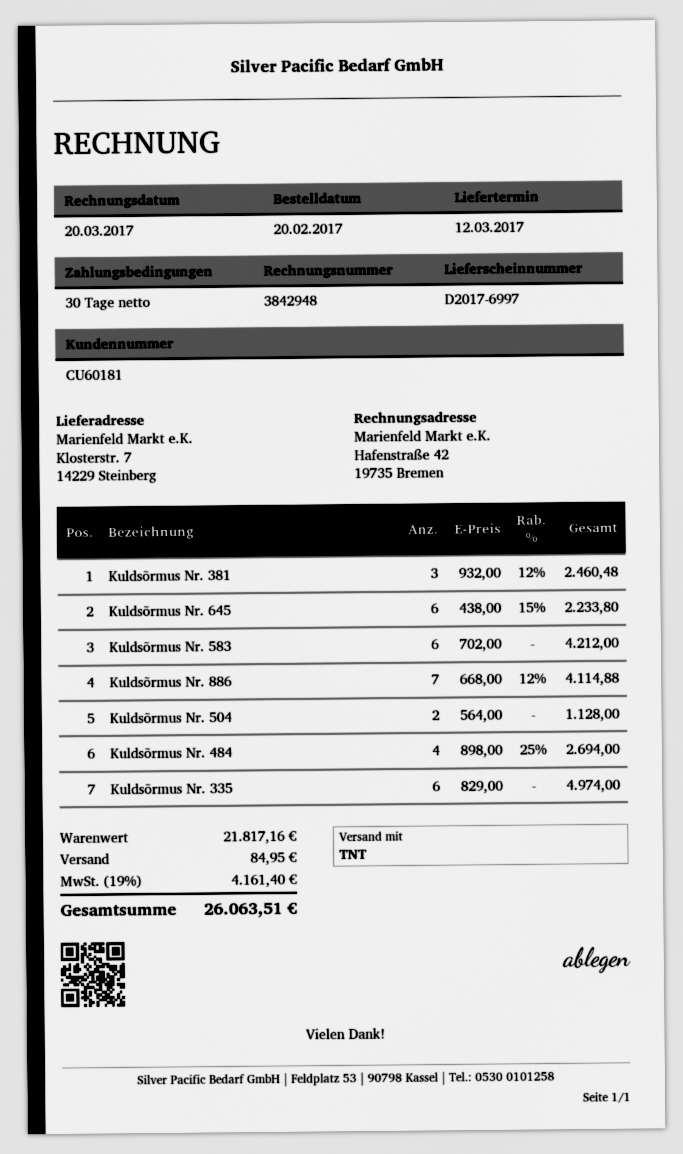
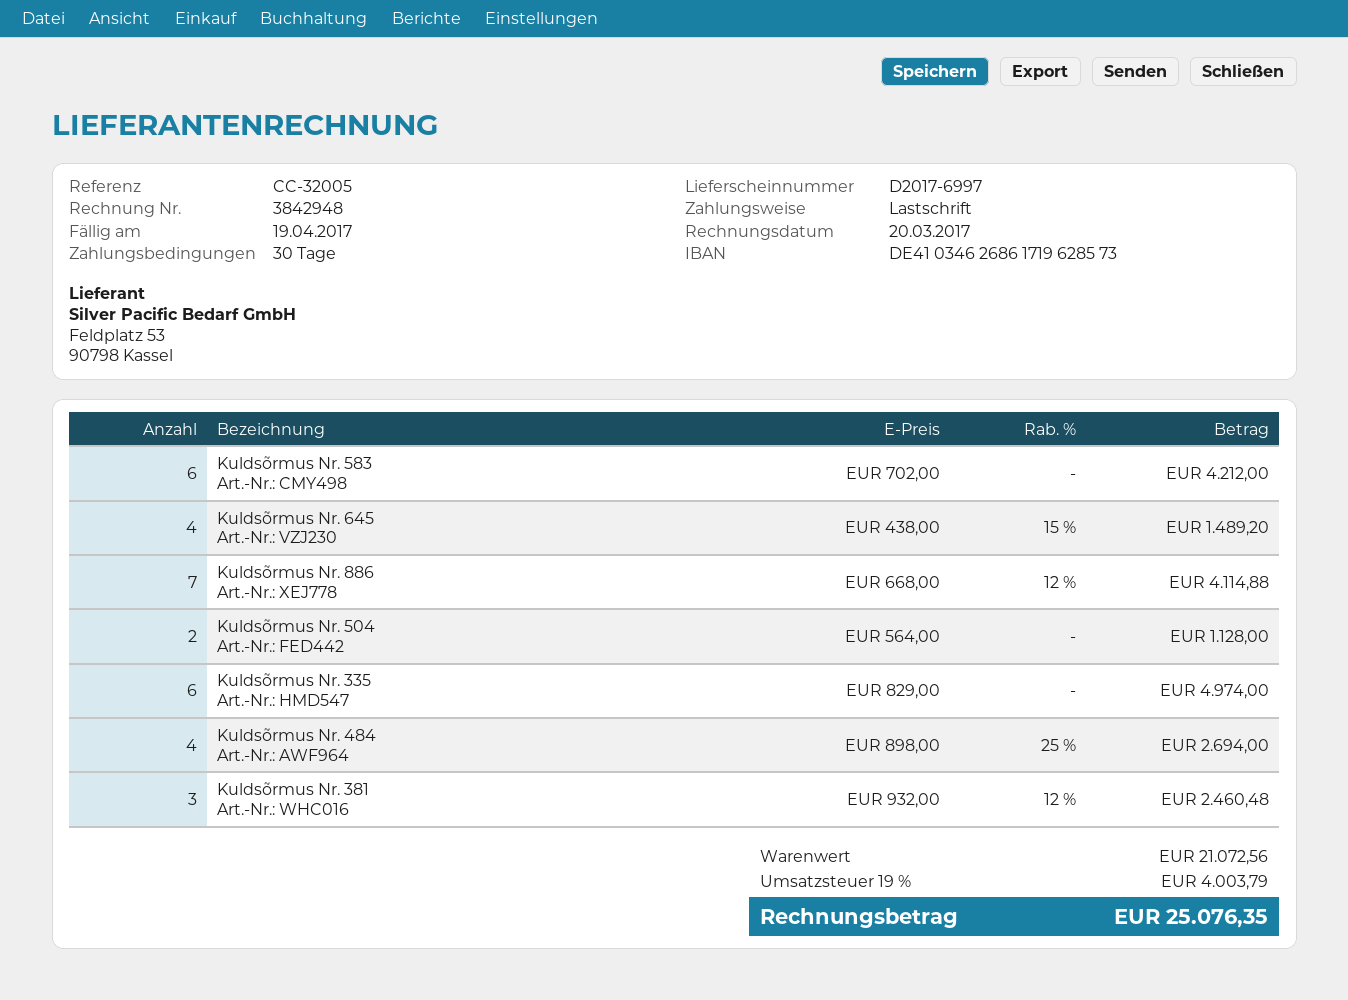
Kuldsõrmus Nr. 645: 6 x 438.00 - 15% = 2233.80 -> 4 x 438.00 - 15% = 1489.20
subtotal: 21817.16 -> 21072.56
shipping: 84.95 -> none
tax: 19% = 4161.40 -> 19% = 4003.79
total: 26063.51 -> 25076.35

